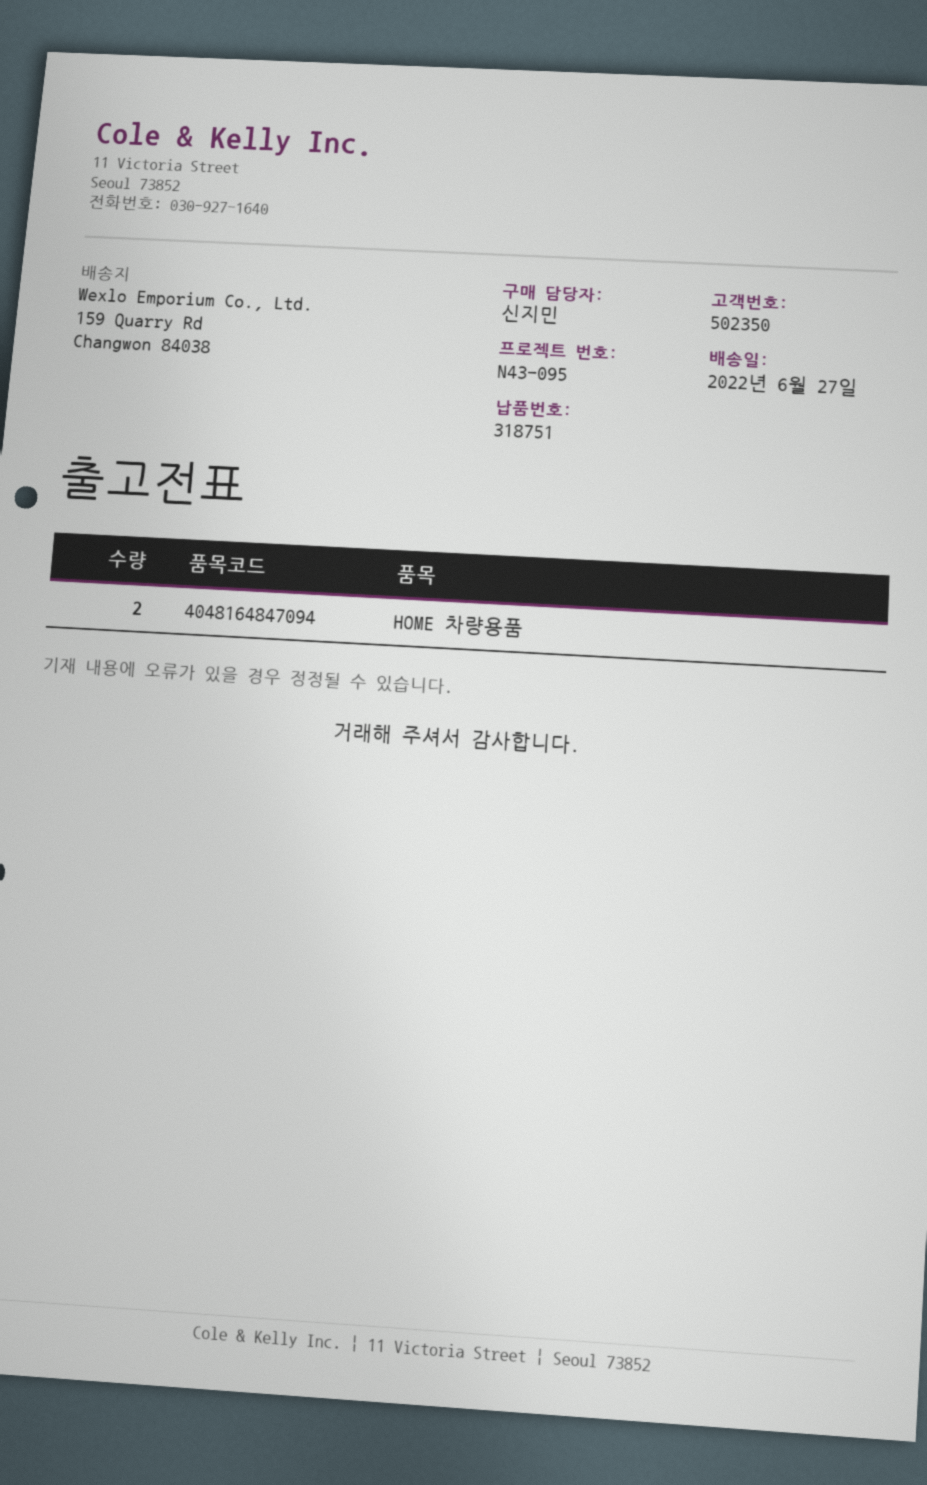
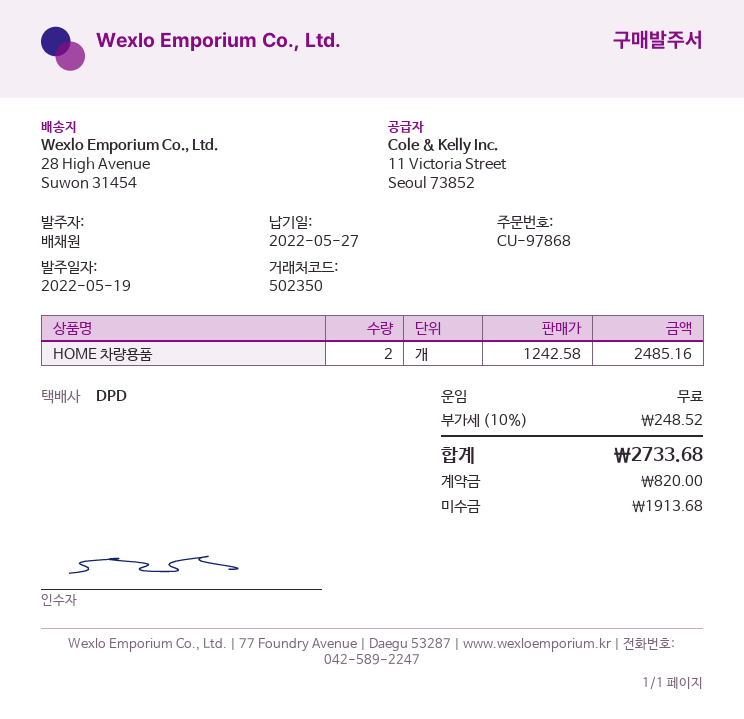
delivery date: 2022-06-27 -> 2022-05-27
ordered by: 신지민 -> 배채원
ship to: 159 Quarry Rd, Changwon 84038 -> 28 High Avenue, Suwon 31454

